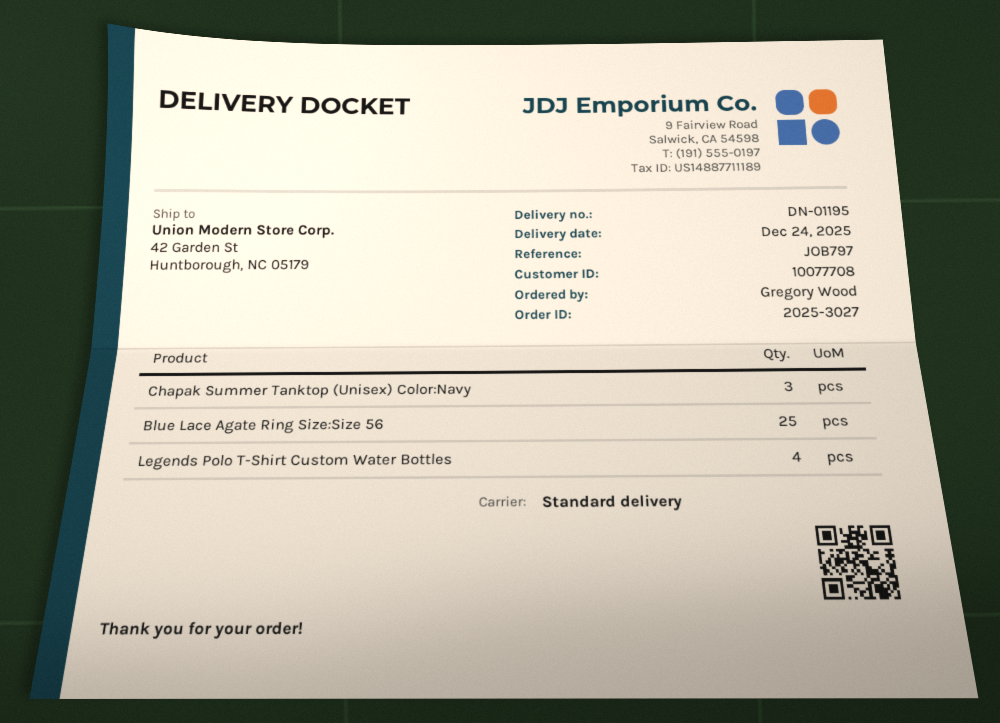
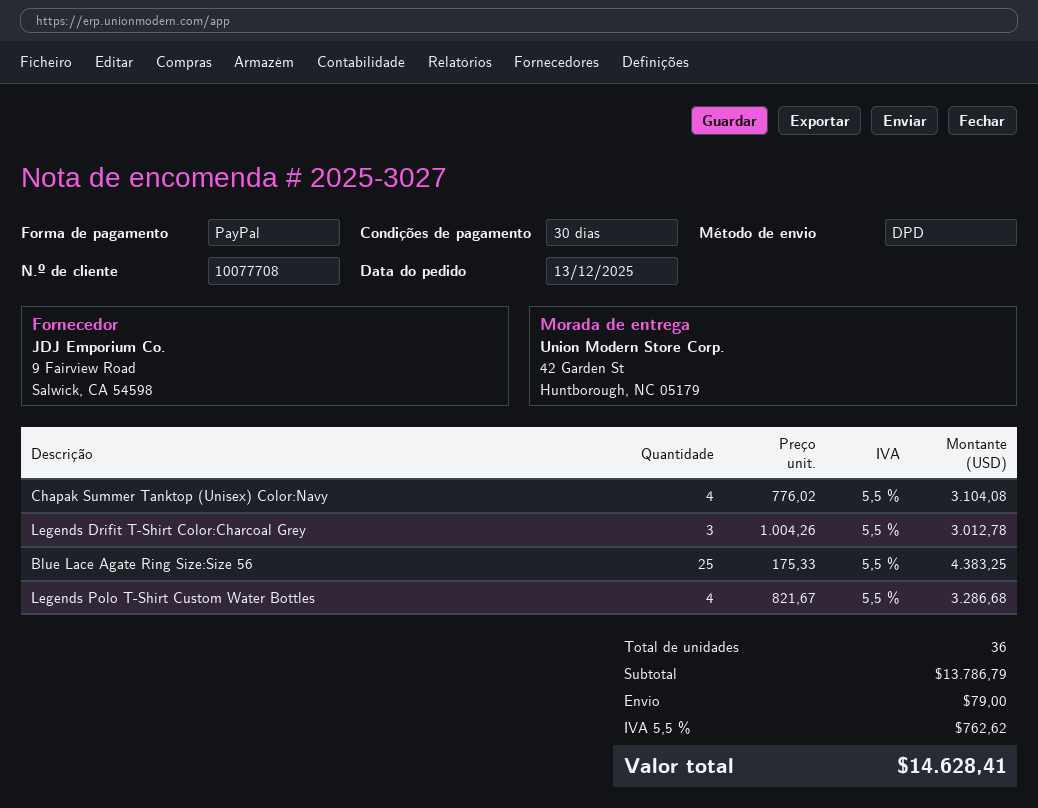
shipping method: standard -> DPD
Chapak Summer Tanktop (Unisex) Color:Navy: 3 -> 4
Legends Drifit T-Shirt Color:Charcoal Grey: none -> 3

